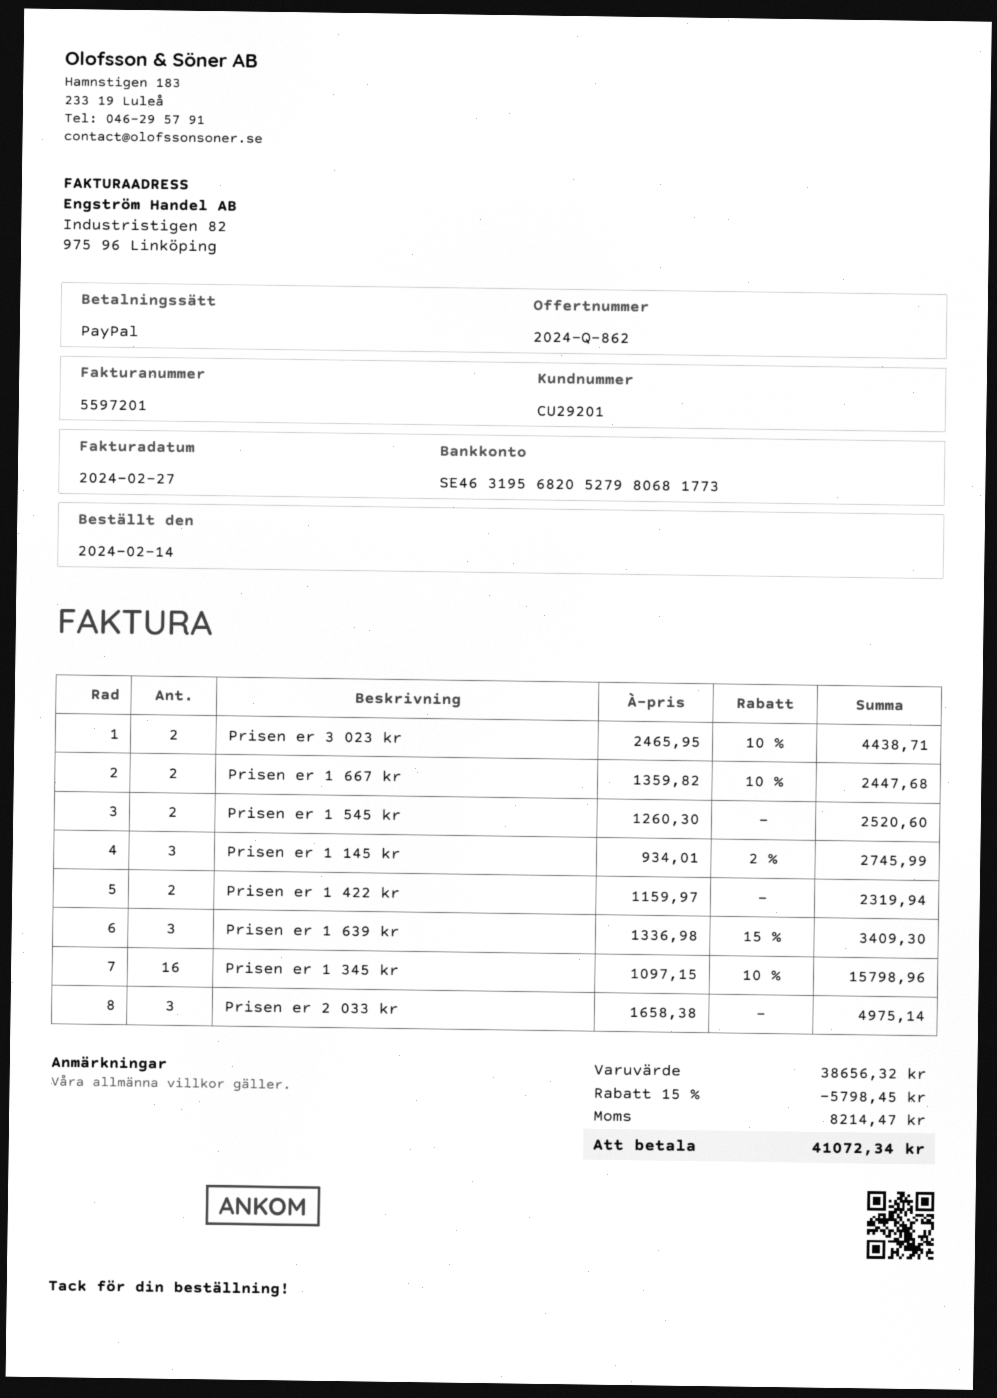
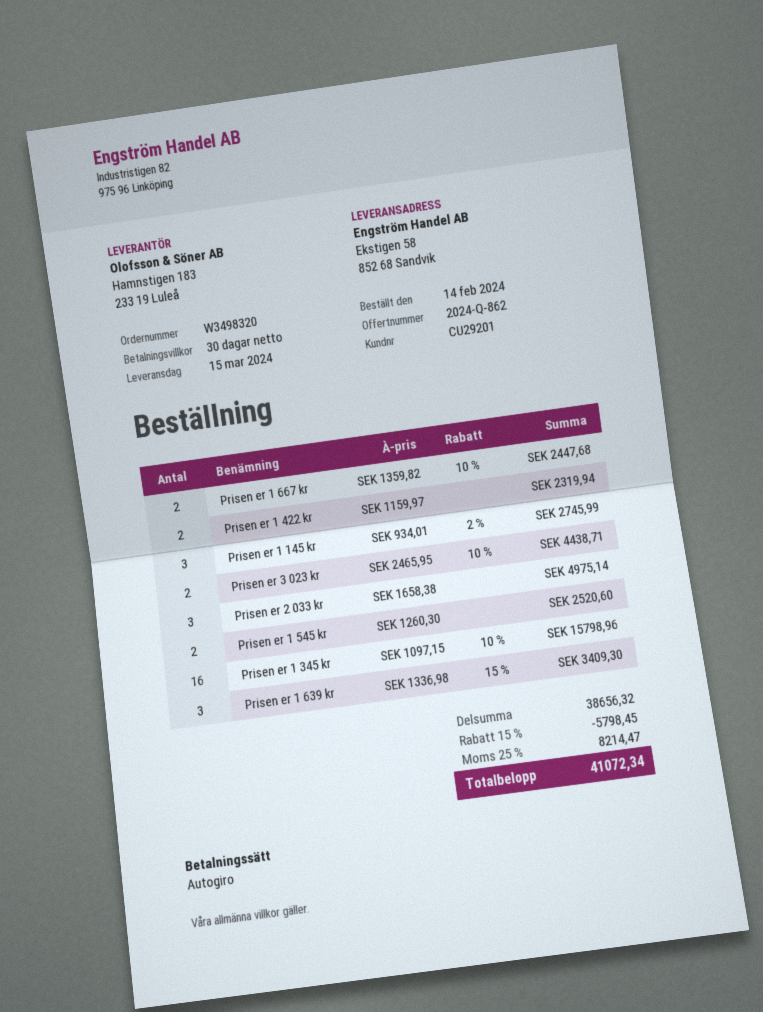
payment method: PayPal -> direct debit

